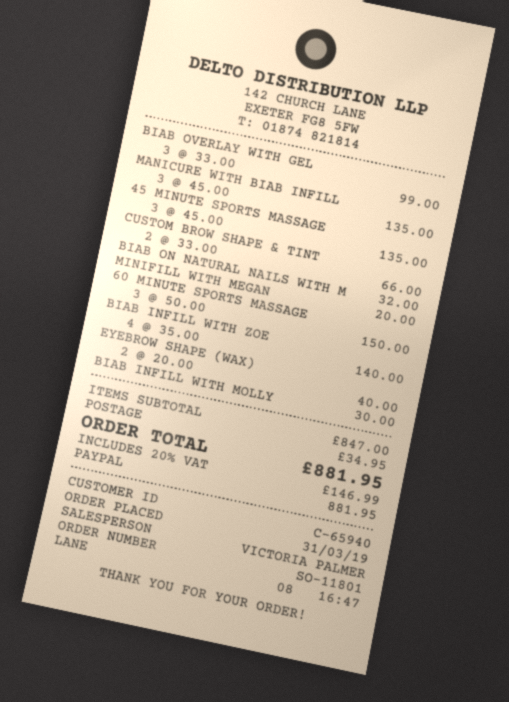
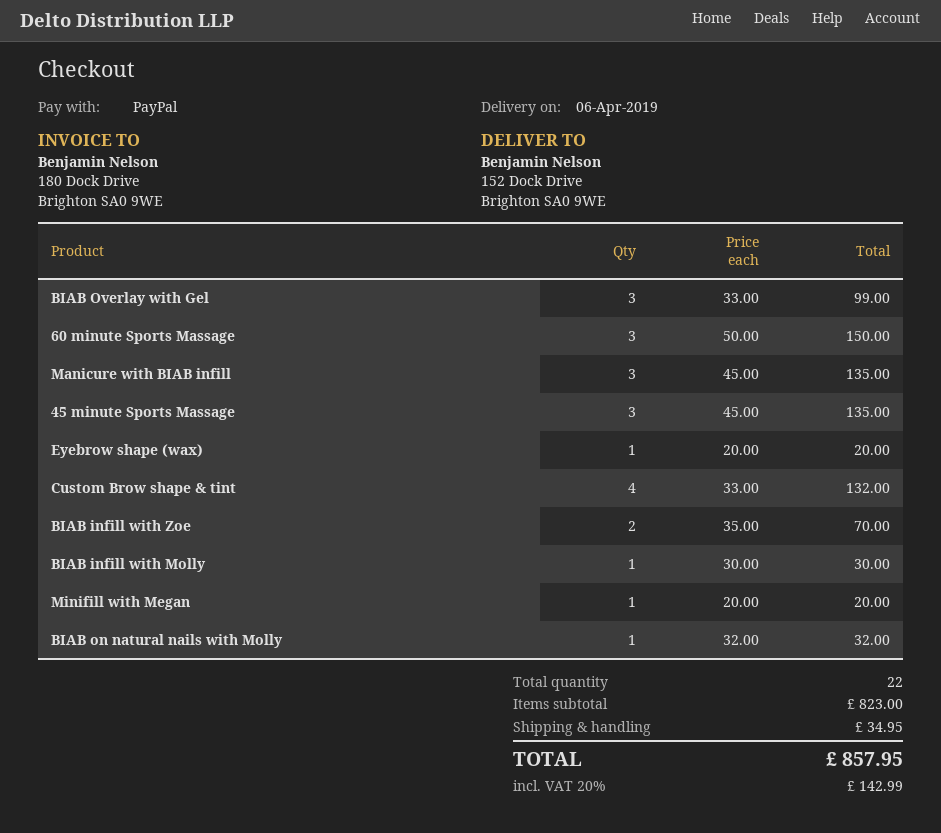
CUSTOM BROW SHAPE & TINT: 2 x 33.00 = 66.00 -> 4 x 33.00 = 132.00
BIAB INFILL WITH ZOE: 4 x 35.00 = 140.00 -> 2 x 35.00 = 70.00
EYEBROW SHAPE (WAX): 2 x 20.00 = 40.00 -> 1 x 20.00 = 20.00
subtotal: 847.00 -> 823.00
tax: 20% = 146.99 -> 20% = 142.99
total: 881.95 -> 857.95

